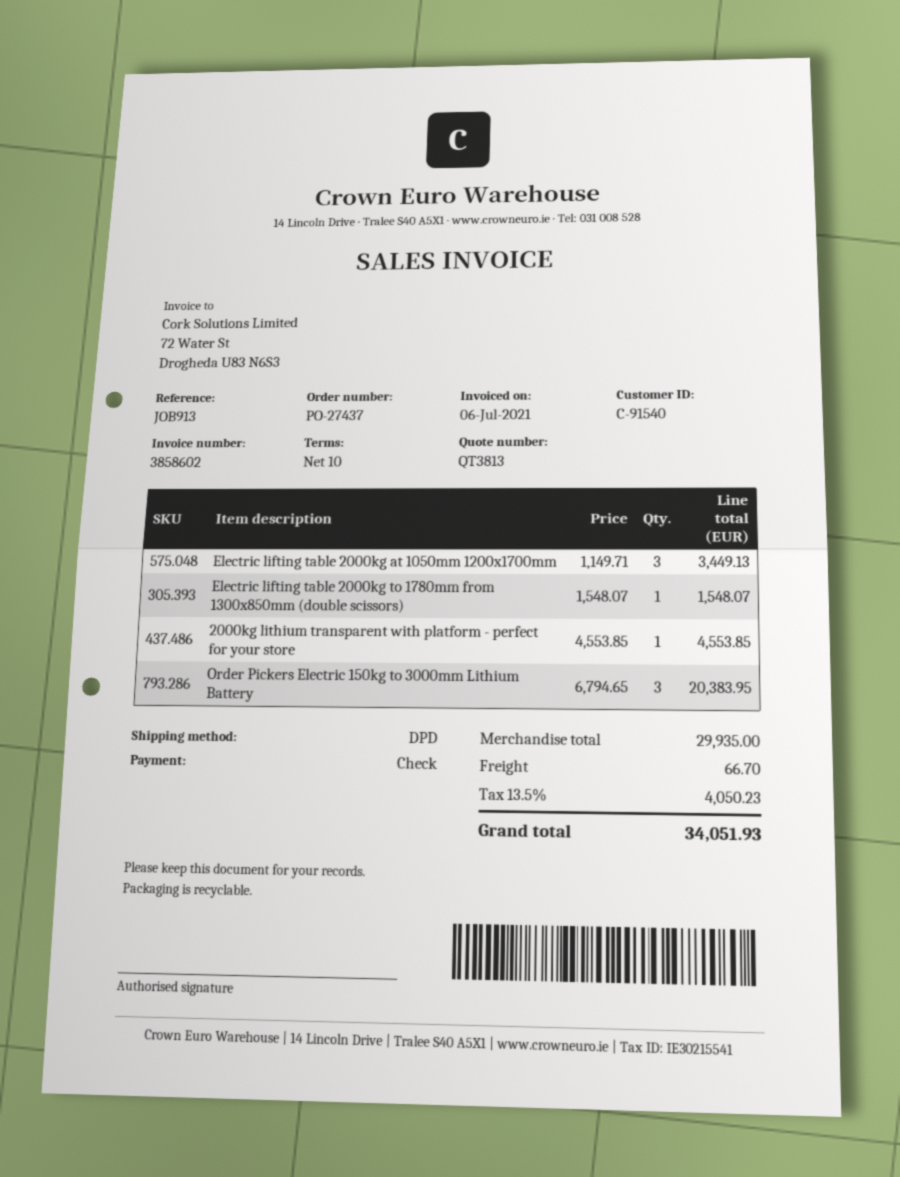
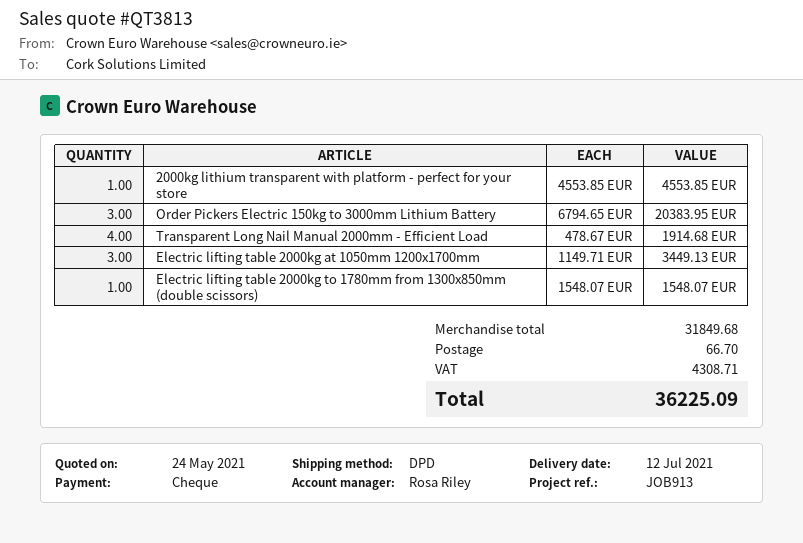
Transparent Long Nail Manual 2000mm - Efficient Load: none -> 4 x 478.67 = 1914.68
subtotal: 29935.00 -> 31849.68
tax: 4050.23 -> 4308.71
total: 34051.93 -> 36225.09

